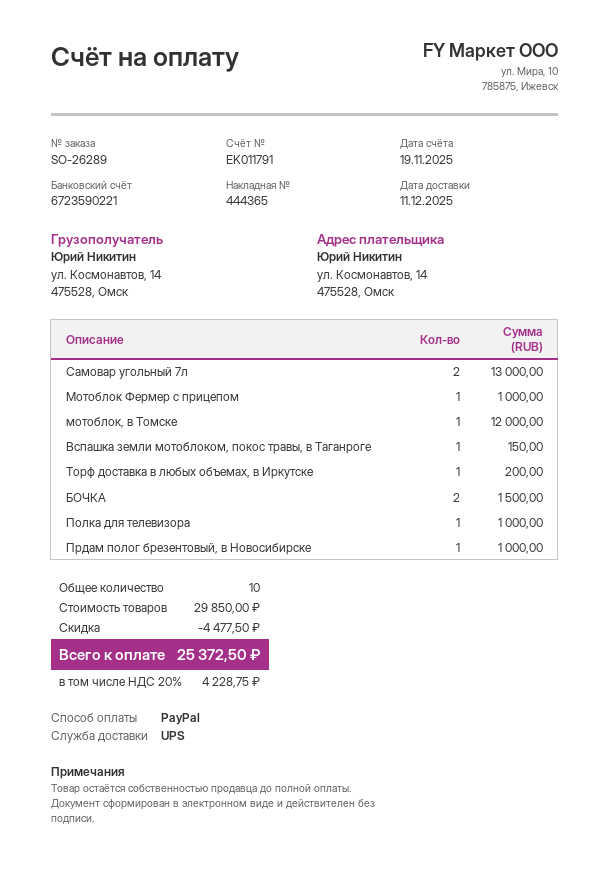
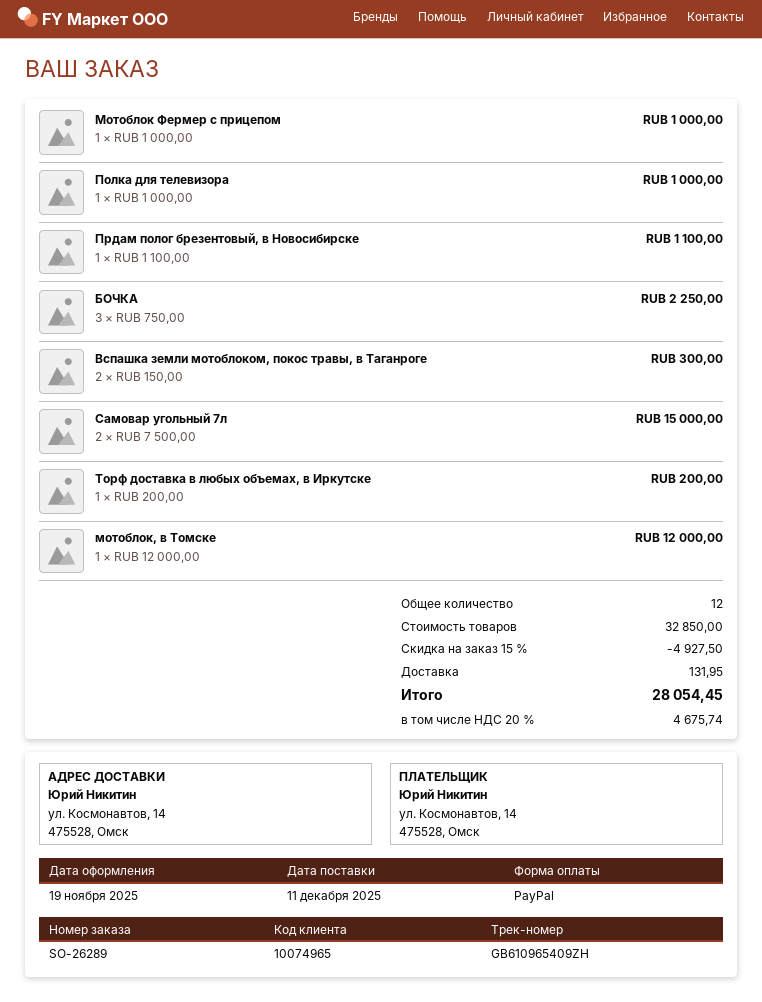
Самовар угольный 7л: 2 for 13000.00 -> 2 for 15000.00
Вспашка земли мотоблоком, покос травы, в Таганроге: 1 for 150.00 -> 2 for 300.00
БОЧКА: 2 for 1500.00 -> 3 for 2250.00
Прдам полог брезентовый, в Новосибирске: 1 for 1000.00 -> 1 for 1100.00
total quantity: 10 -> 12
subtotal: 29850.00 -> 32850.00
discount: 4477.50 -> 4927.50
shipping: none -> 131.95
tax: 20% = 4228.75 -> 20% = 4675.74
total: 25372.50 -> 28054.45

